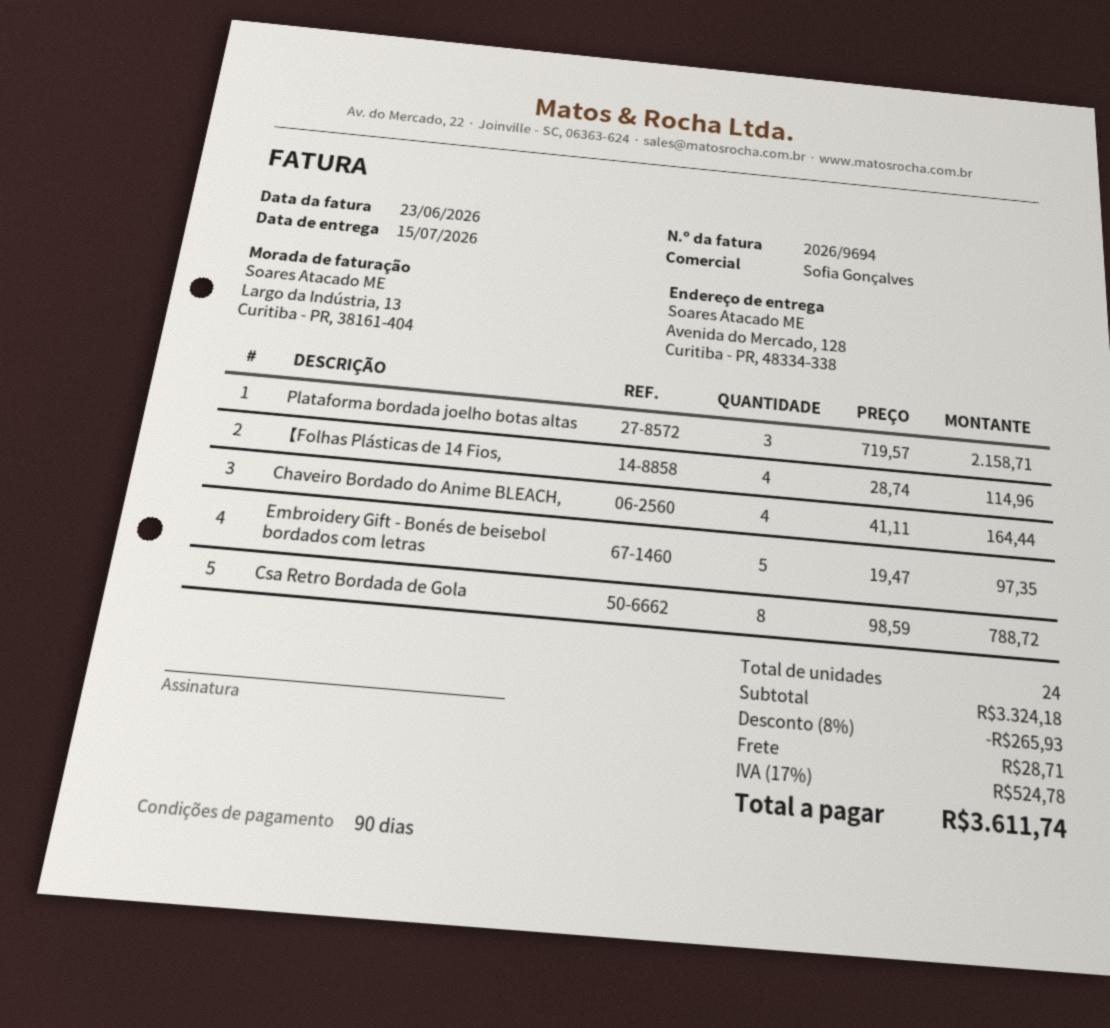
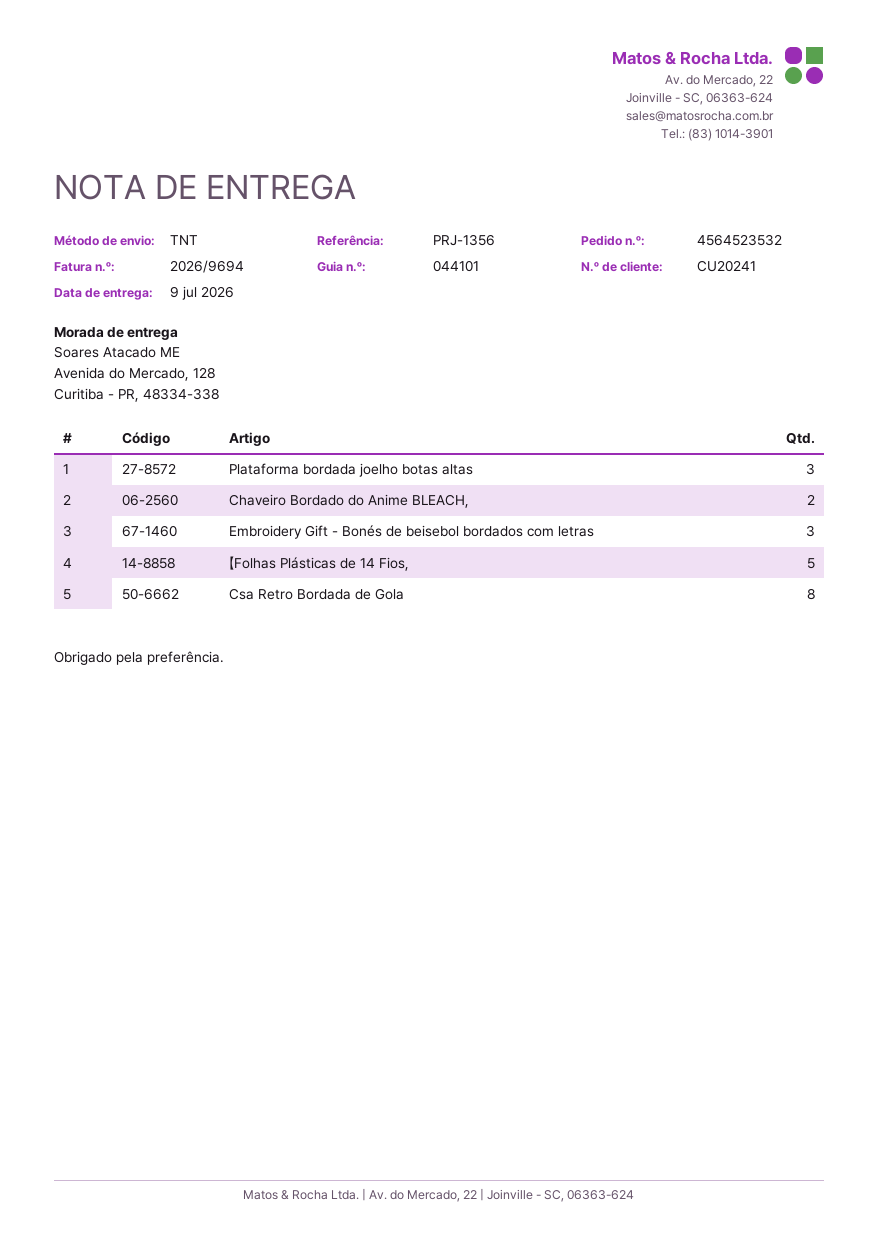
delivery date: 2026-07-15 -> 2026-07-09
【Folhas Plásticas de 14 Fios,: 4 -> 5
Chaveiro Bordado do Anime BLEACH,: 4 -> 2
Embroidery Gift - Bonés de beisebol bordados com letras: 5 -> 3

